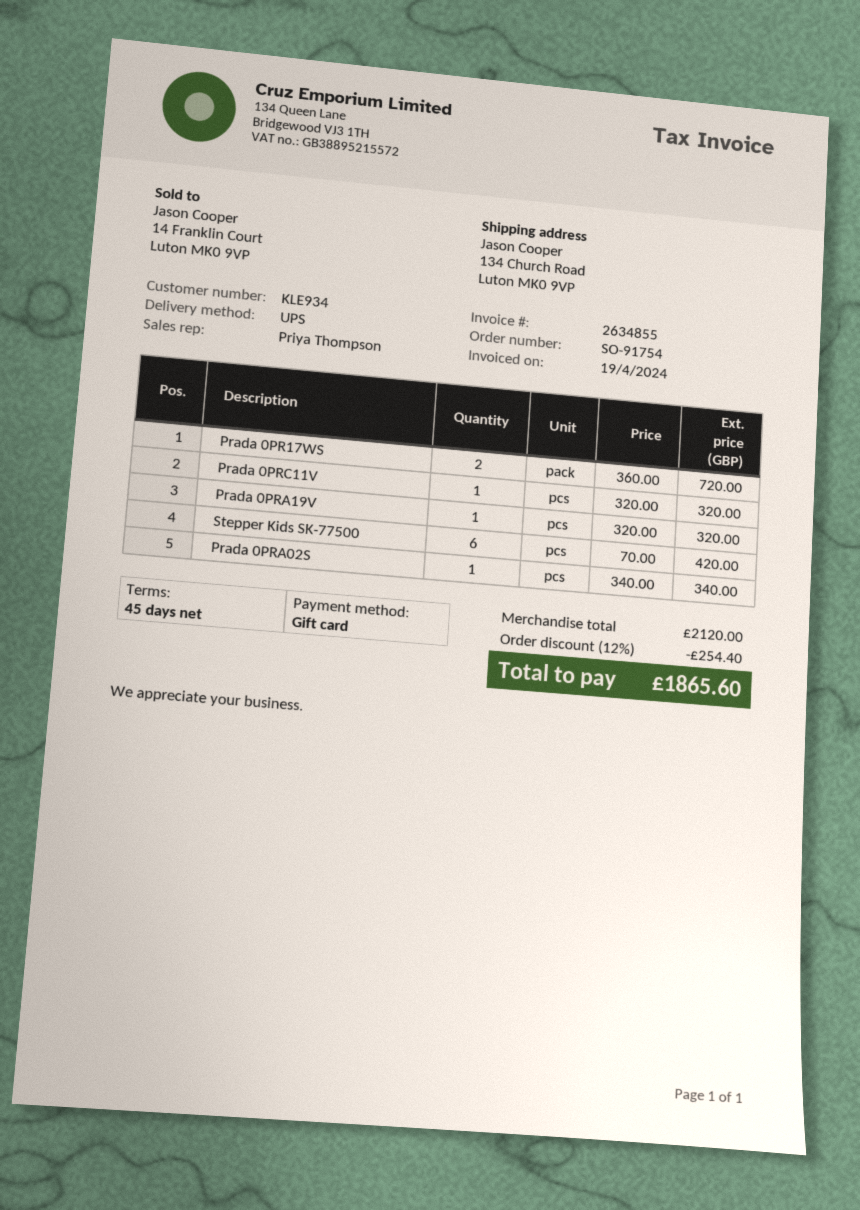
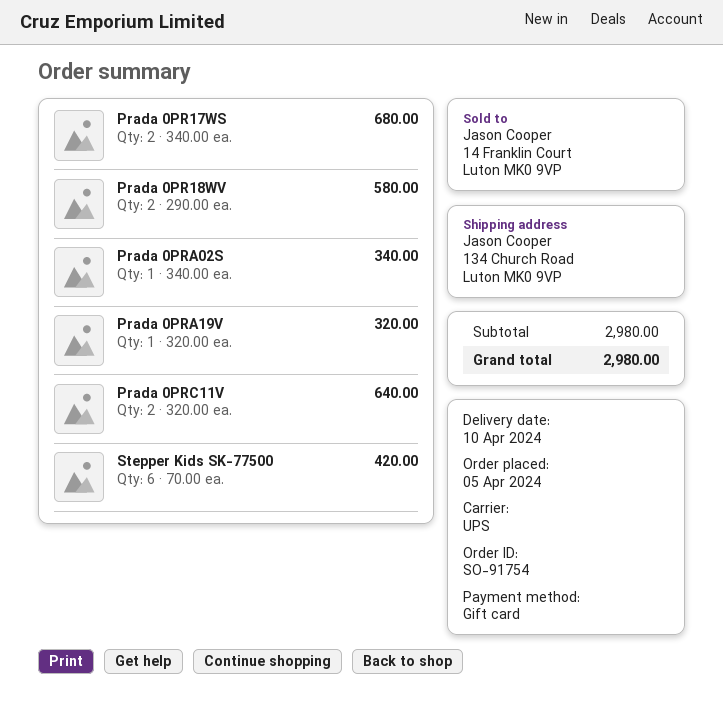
Prada 0PR17WS: 2 x 360.00 = 720.00 -> 2 x 340.00 = 680.00
Prada 0PRC11V: 1 x 320.00 = 320.00 -> 2 x 320.00 = 640.00
Prada 0PR18WV: none -> 2 x 290.00 = 580.00
subtotal: 2120.00 -> 2980.00
discount: 12% = 254.40 -> none
total: 1865.60 -> 2980.00

